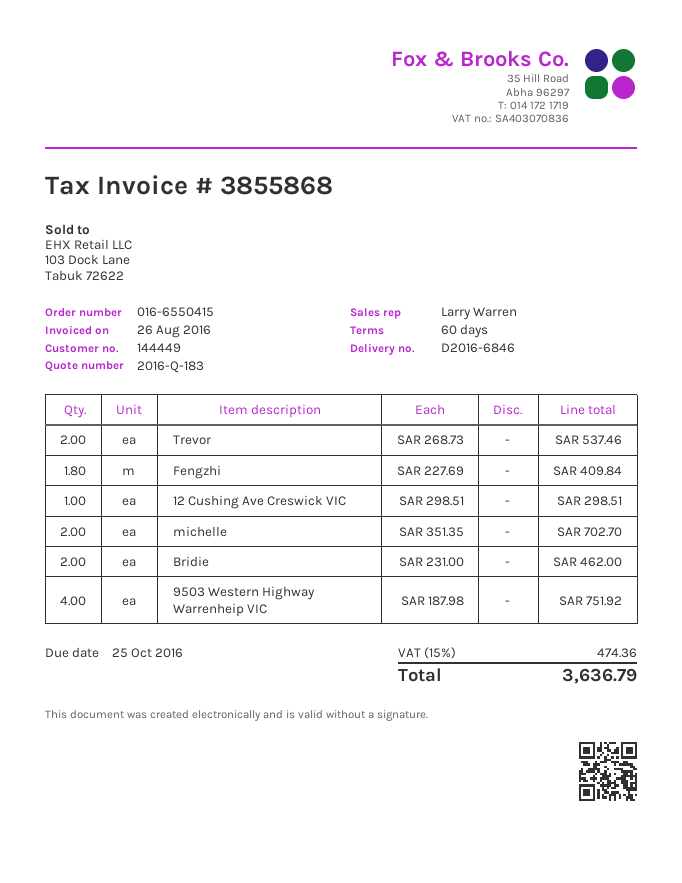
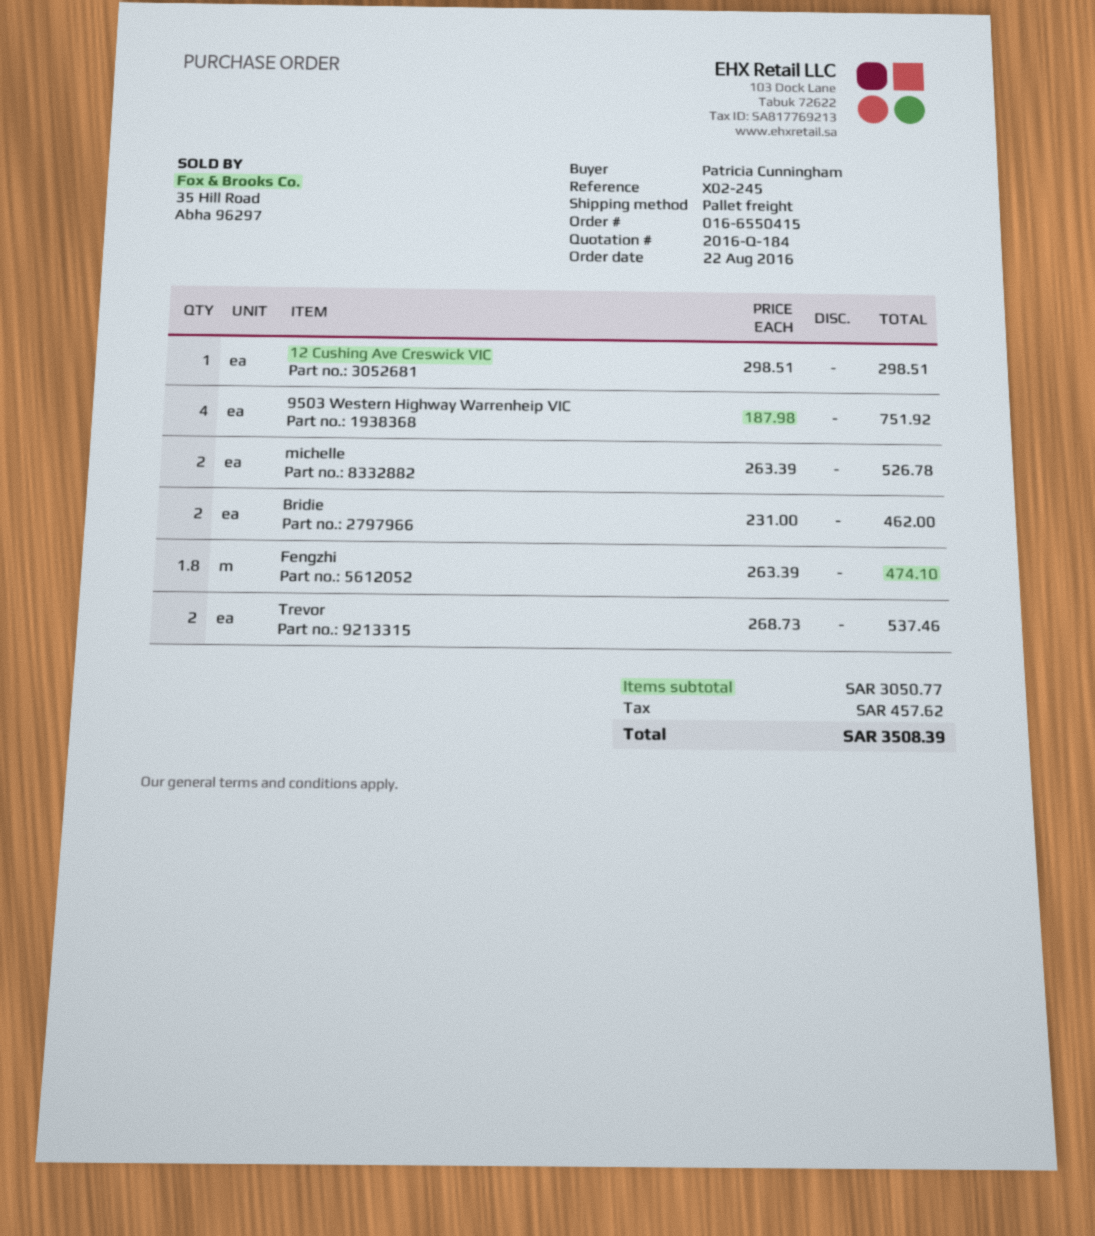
quote number: 2016-Q-183 -> 2016-Q-184
Fengzhi: 1.8 x 227.69 = 409.84 -> 1.8 x 263.39 = 474.10
michelle: 2 x 351.35 = 702.70 -> 2 x 263.39 = 526.78
tax: 474.36 -> 457.62
total: 3636.79 -> 3508.39

